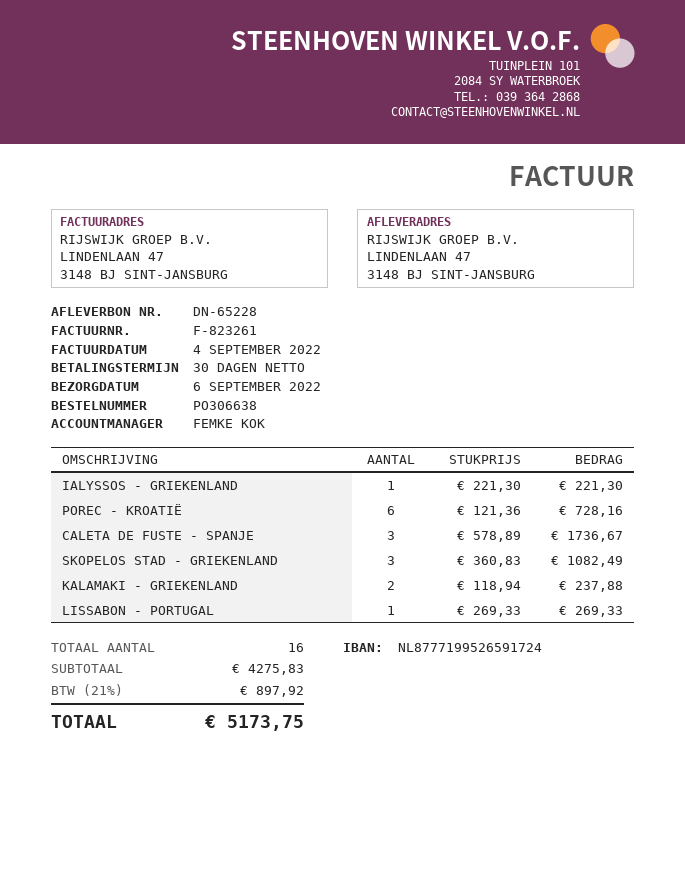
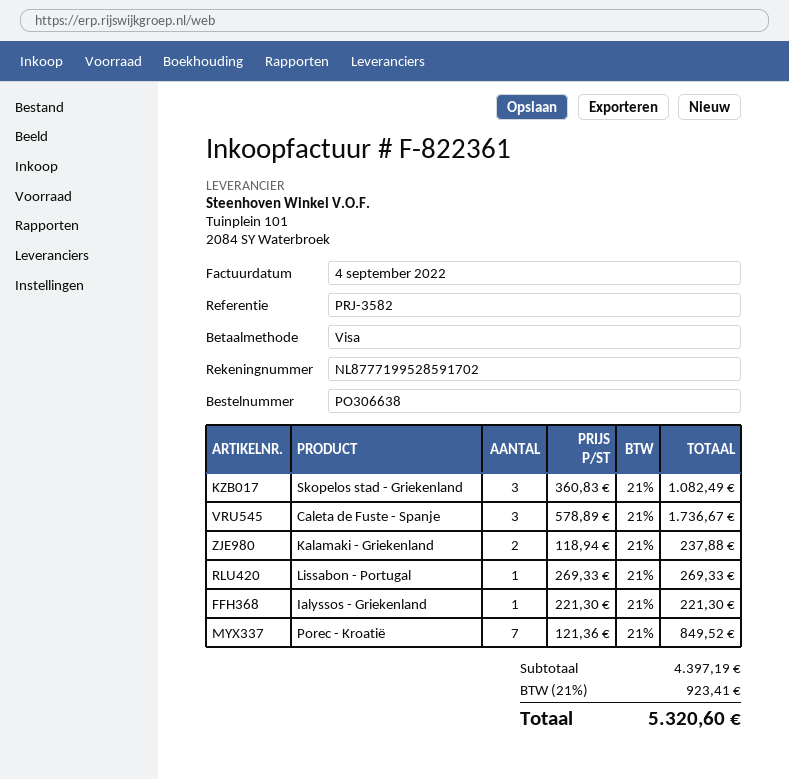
invoice number: F-823261 -> F-822361
bank account: NL8777199526591724 -> NL8777199528591702
POREC - KROATIË: 6 x 121.36 = 728.16 -> 7 x 121.36 = 849.52
subtotal: 4275.83 -> 4397.19
tax: 21% = 897.92 -> 21% = 923.41
total: 5173.75 -> 5320.60

